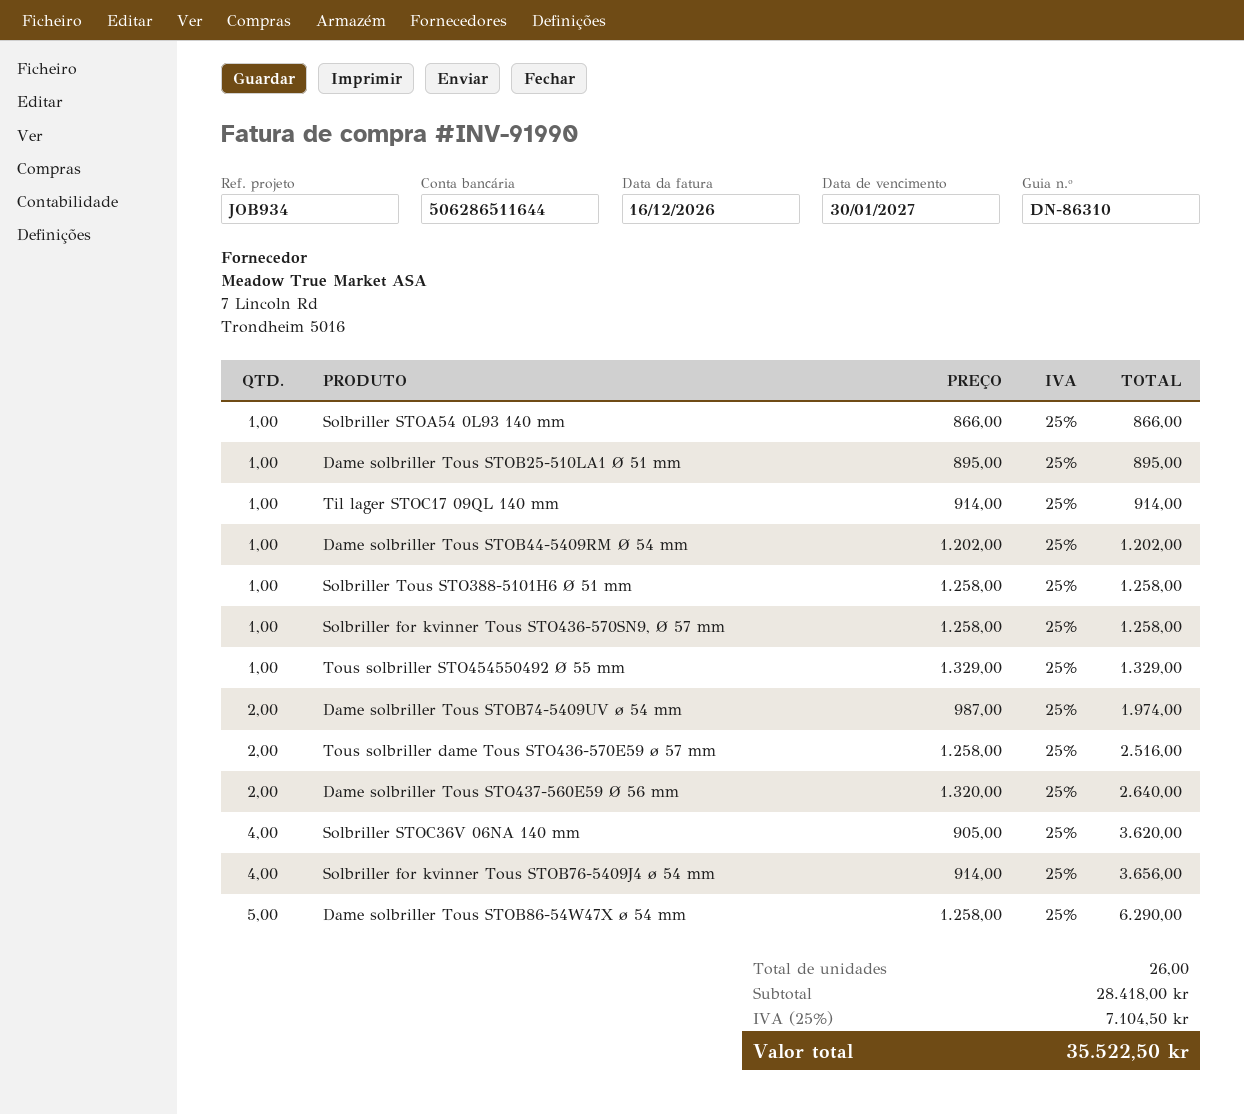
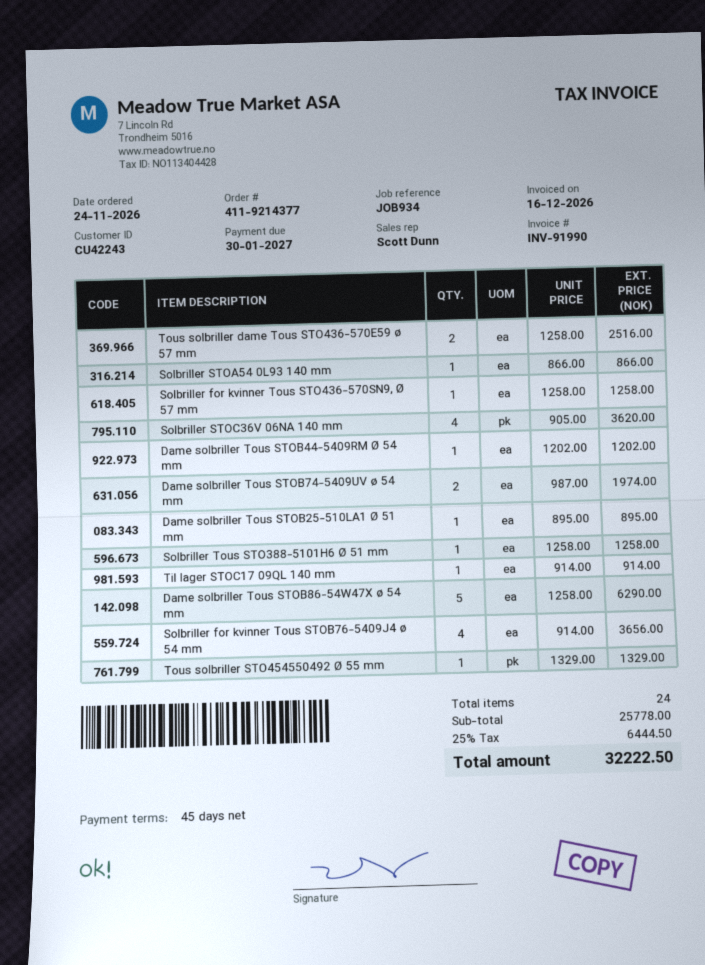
Dame solbriller Tous STO437-560E59 Ø 56 mm: 2 x 1320.00 = 2640.00 -> none
total quantity: 26 -> 24
subtotal: 28418.00 -> 25778.00
tax: 25% = 7104.50 -> 25% = 6444.50
total: 35522.50 -> 32222.50

